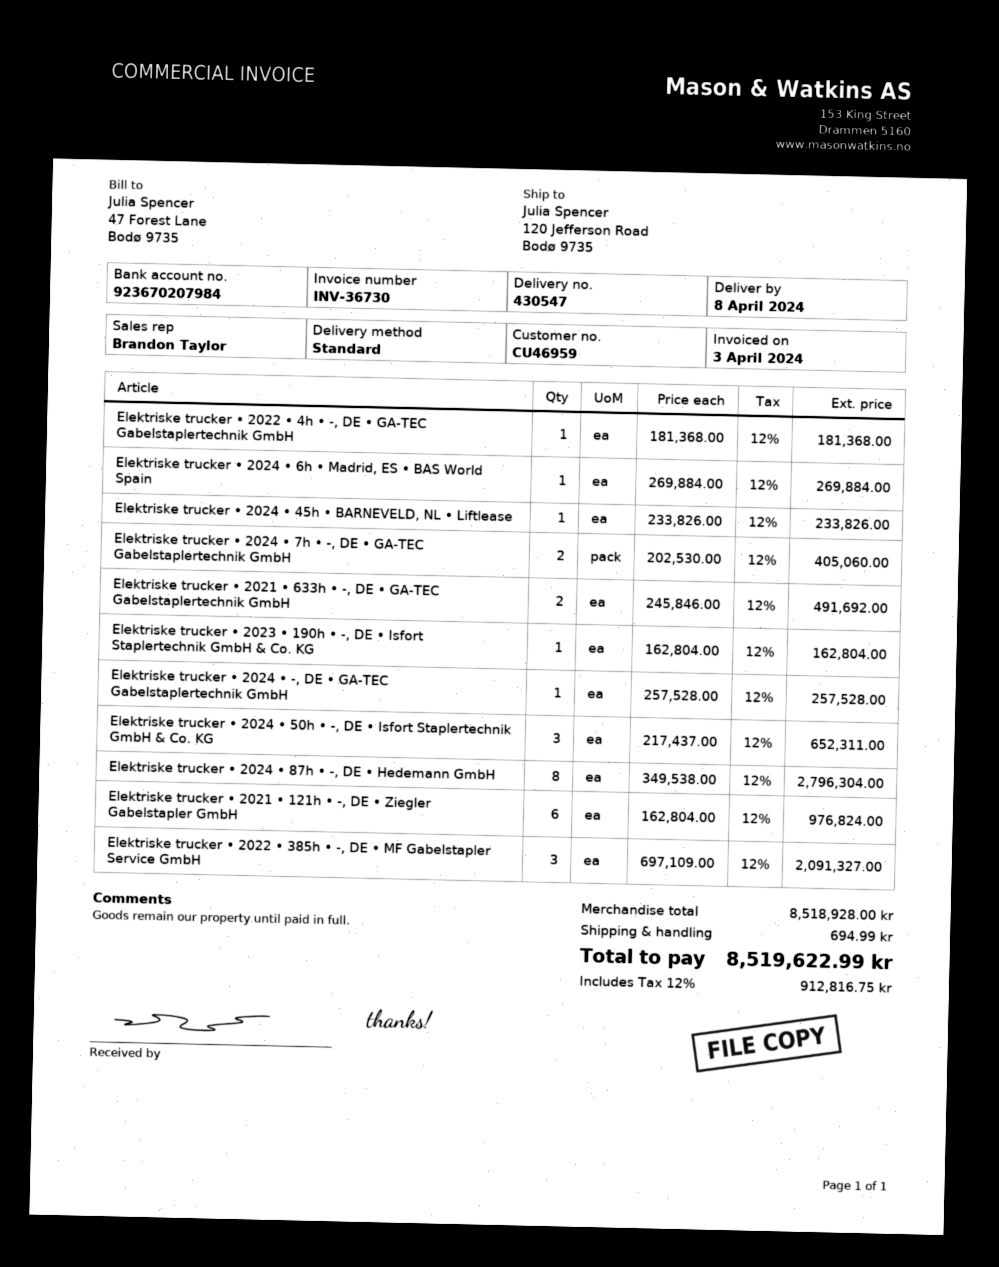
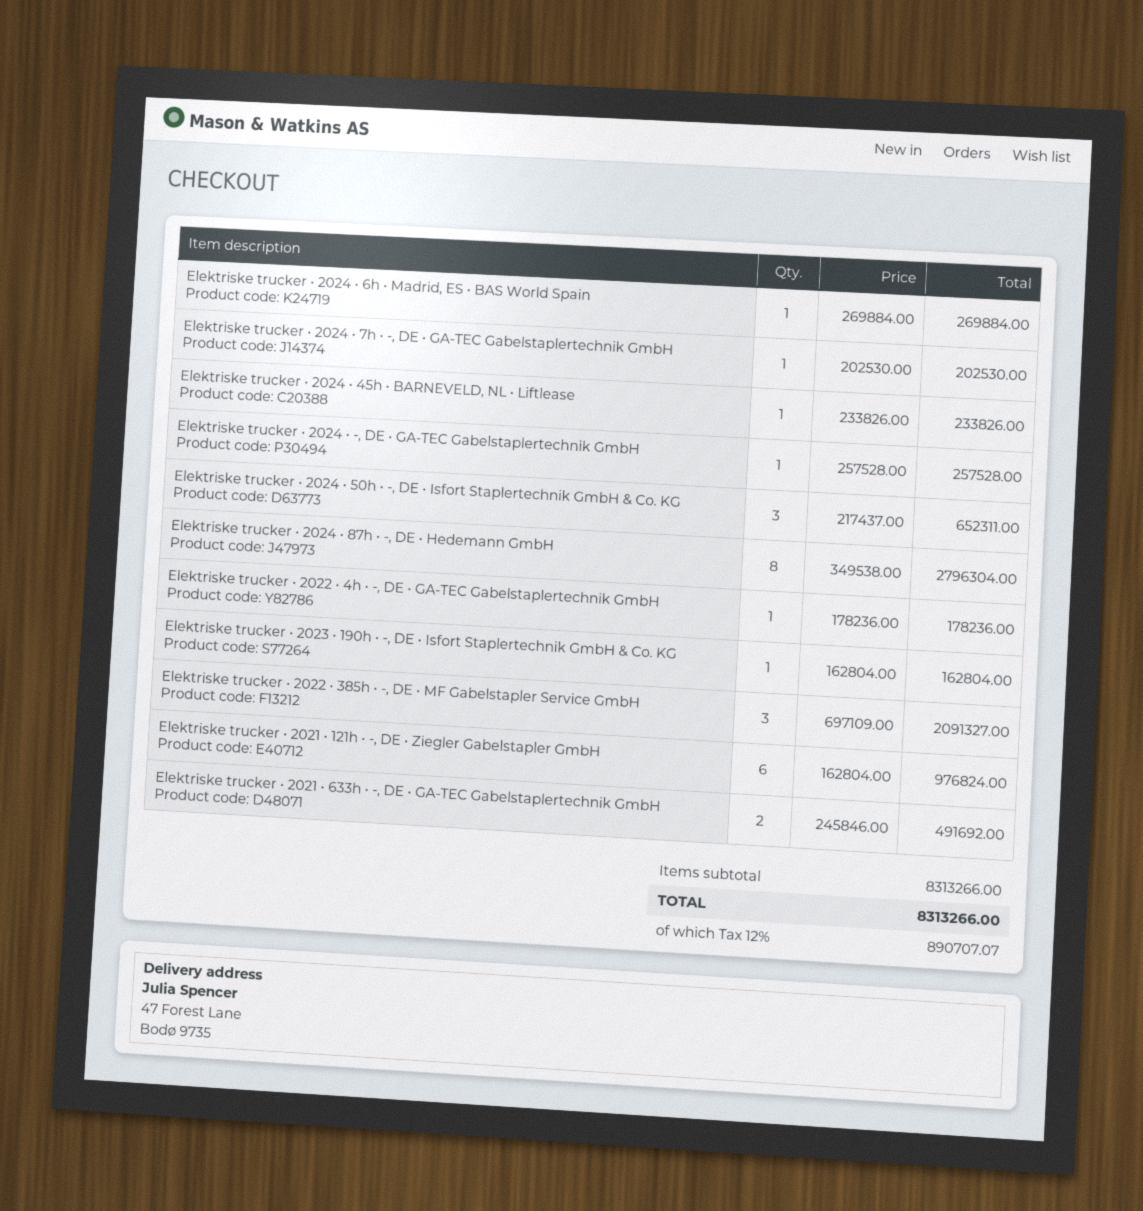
ship to: 120 Jefferson Road, Bodø 9735 -> 47 Forest Lane, Bodø 9735
Elektriske trucker • 2022 • 4h • -, DE • GA-TEC Gabelstaplertechnik GmbH: 1 x 181368.00 = 181368.00 -> 1 x 178236.00 = 178236.00
Elektriske trucker • 2024 • 7h • -, DE • GA-TEC Gabelstaplertechnik GmbH: 2 x 202530.00 = 405060.00 -> 1 x 202530.00 = 202530.00
subtotal: 8518928.00 -> 8313266.00
shipping: 694.99 -> none
tax: 12% = 912816.75 -> 12% = 890707.07
total: 8519622.99 -> 8313266.00

